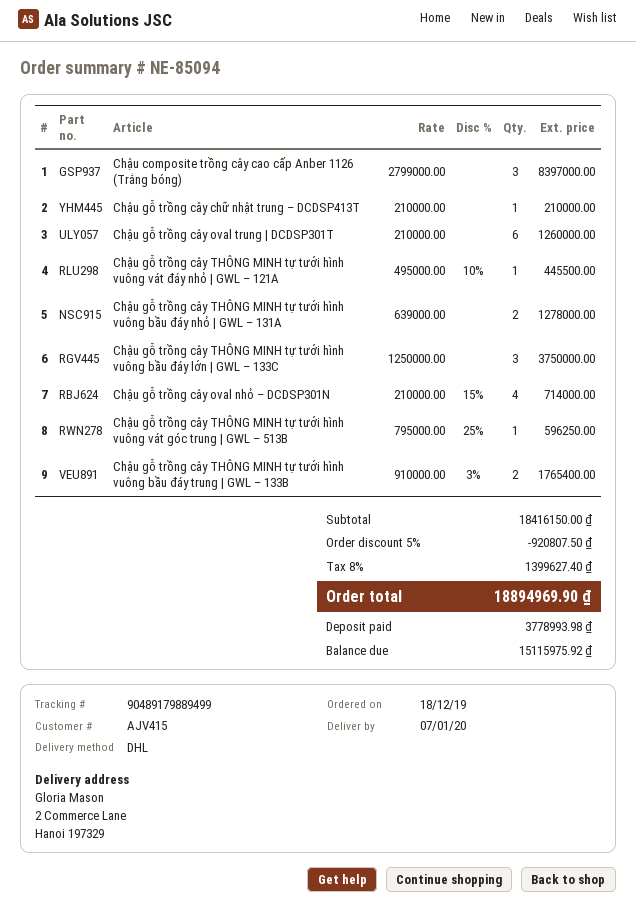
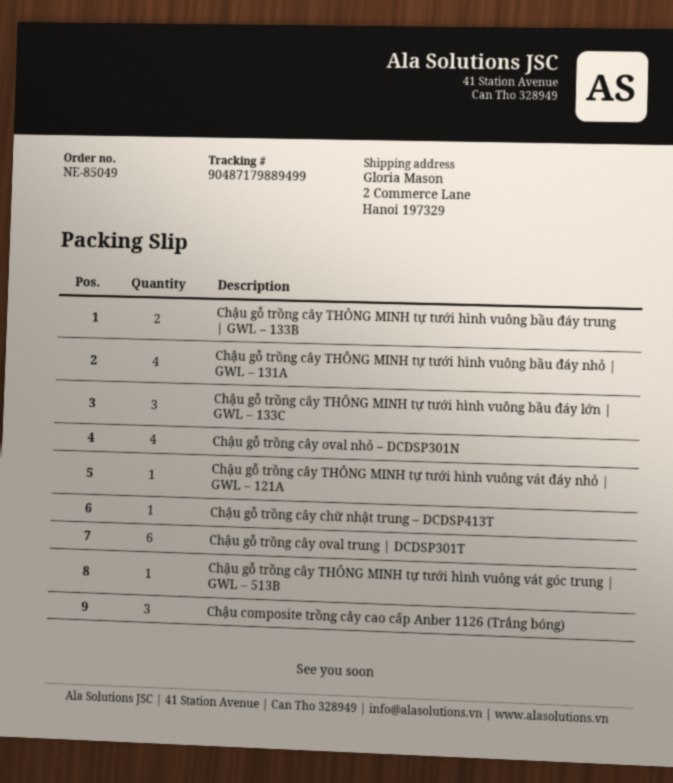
order number: NE-85094 -> NE-85049
tracking number: 90489179889499 -> 90487179889499
Chậu gỗ trồng cây THÔNG MINH tự tưới hình vuông bầu đáy nhỏ | GWL – 131A: 2 -> 4

